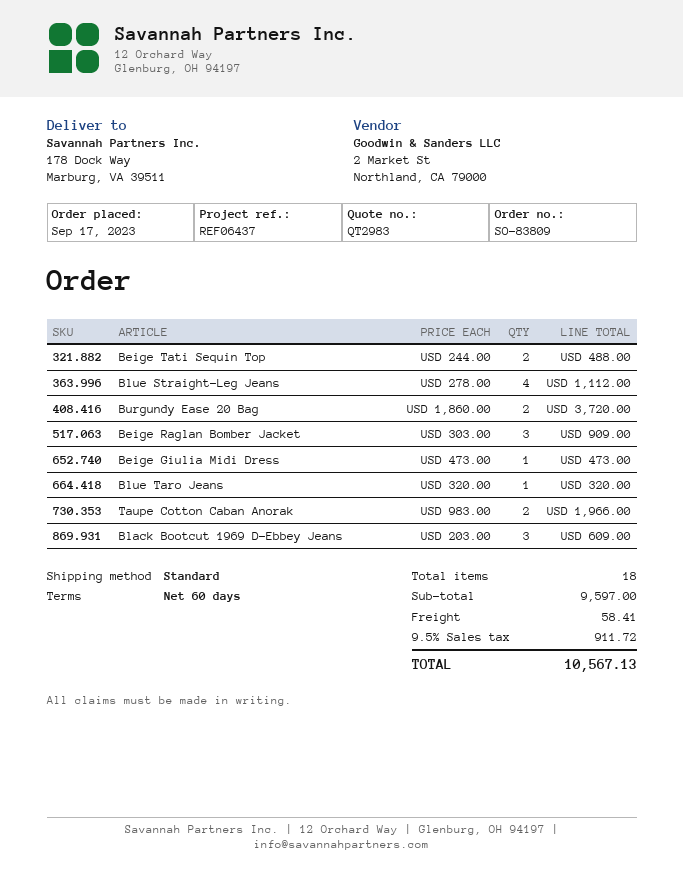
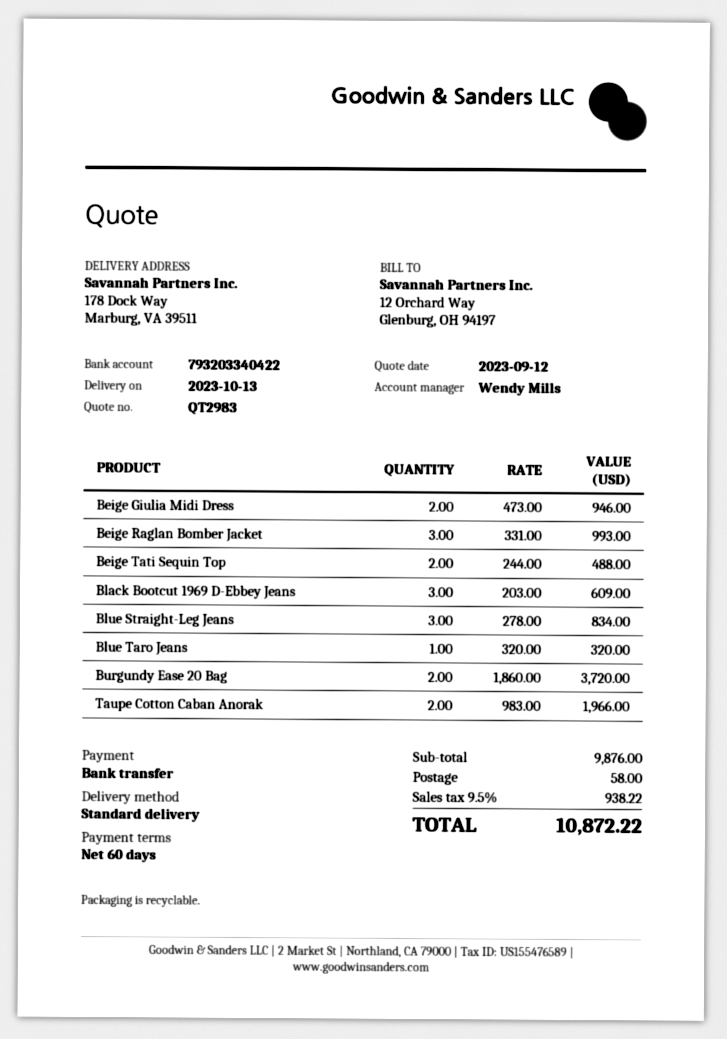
Blue Straight-Leg Jeans: 4 x 278.00 = 1112.00 -> 3 x 278.00 = 834.00
Beige Raglan Bomber Jacket: 3 x 303.00 = 909.00 -> 3 x 331.00 = 993.00
Beige Giulia Midi Dress: 1 x 473.00 = 473.00 -> 2 x 473.00 = 946.00
subtotal: 9597.00 -> 9876.00
shipping: 58.41 -> 58.00
tax: 9.5% = 911.72 -> 9.5% = 938.22
total: 10567.13 -> 10872.22

